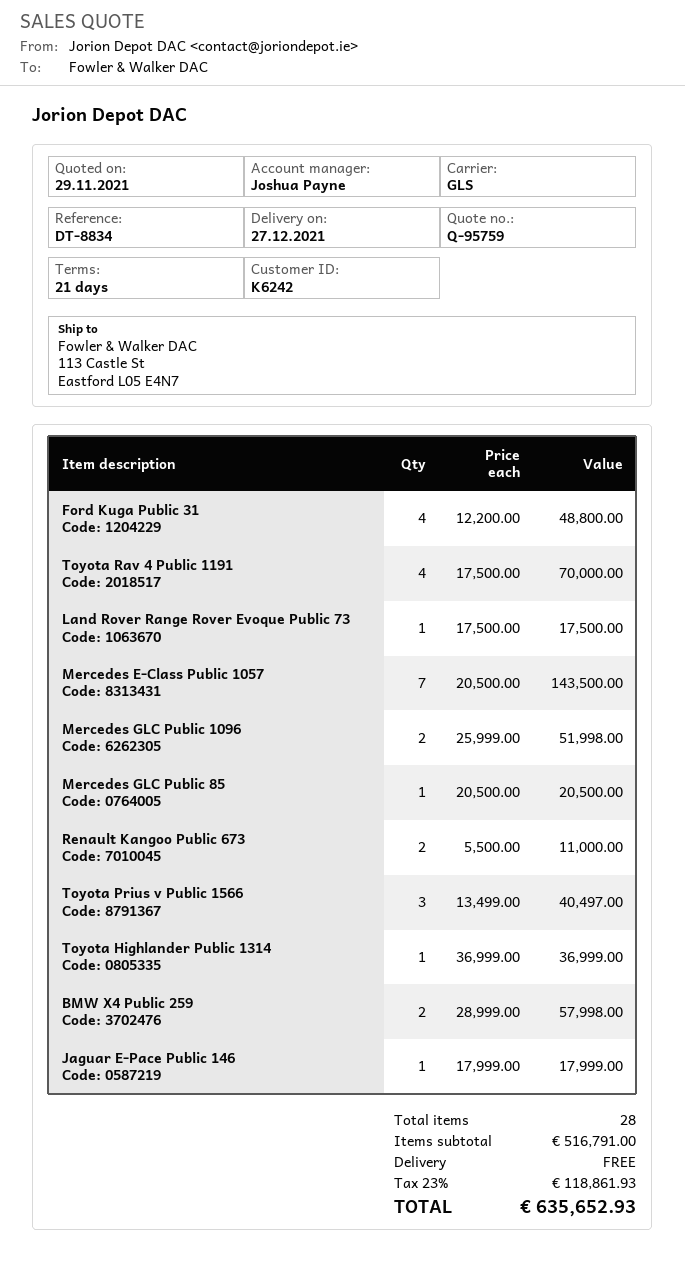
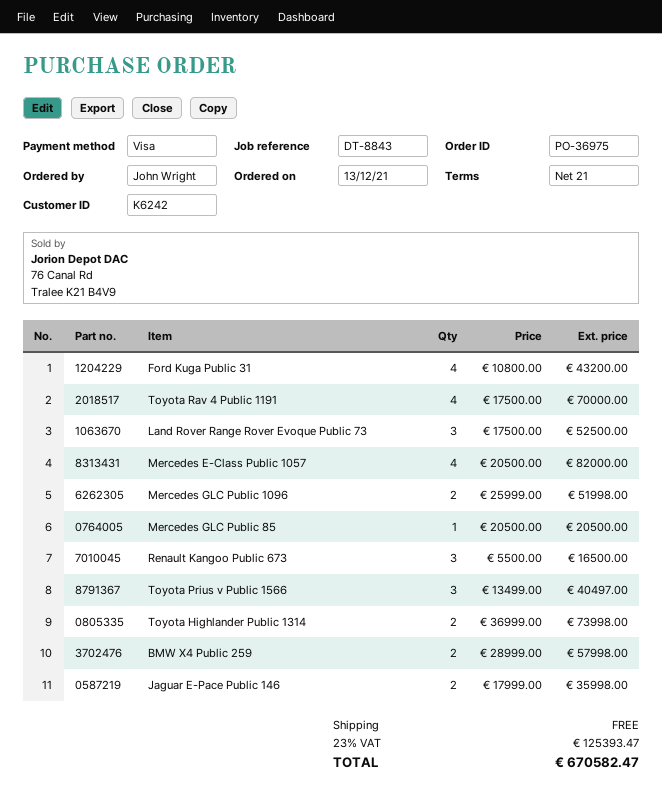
reference: DT-8834 -> DT-8843
Ford Kuga Public 31: 4 x 12200.00 = 48800.00 -> 4 x 10800.00 = 43200.00
Land Rover Range Rover Evoque Public 73: 1 x 17500.00 = 17500.00 -> 3 x 17500.00 = 52500.00
Mercedes E-Class Public 1057: 7 x 20500.00 = 143500.00 -> 4 x 20500.00 = 82000.00
Renault Kangoo Public 673: 2 x 5500.00 = 11000.00 -> 3 x 5500.00 = 16500.00
Toyota Highlander Public 1314: 1 x 36999.00 = 36999.00 -> 2 x 36999.00 = 73998.00
Jaguar E-Pace Public 146: 1 x 17999.00 = 17999.00 -> 2 x 17999.00 = 35998.00
tax: 23% = 118861.93 -> 23% = 125393.47
total: 635652.93 -> 670582.47

